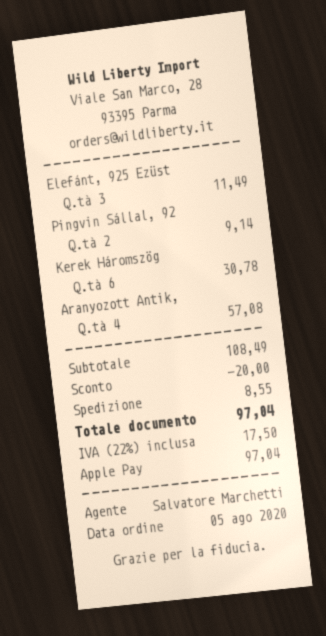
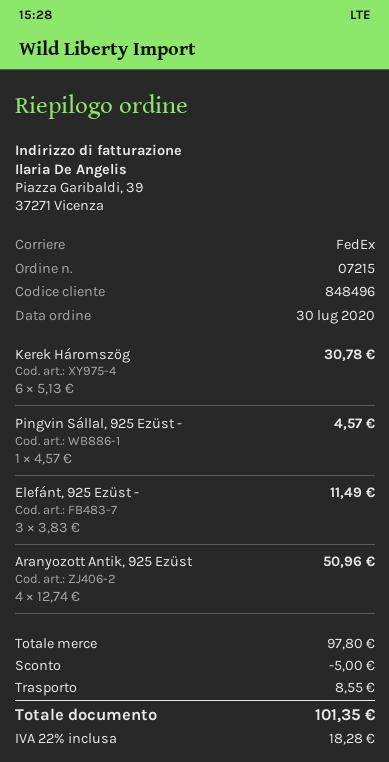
order date: 2020-08-05 -> 2020-07-30
Pingvin Sállal, 92: 2 for 9.14 -> 1 for 4.57
Aranyozott Antik,: 4 for 57.08 -> 4 for 50.96
subtotal: 108.49 -> 97.80
discount: 20.00 -> 5.00
tax: 22% = 17.50 -> 22% = 18.28
total: 97.04 -> 101.35

